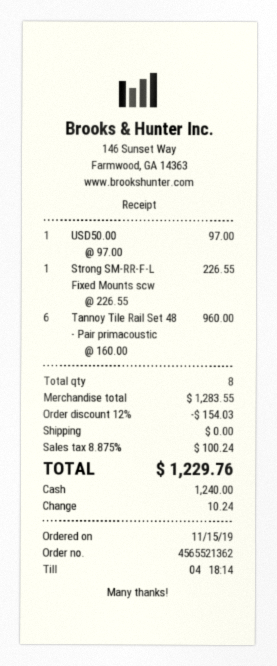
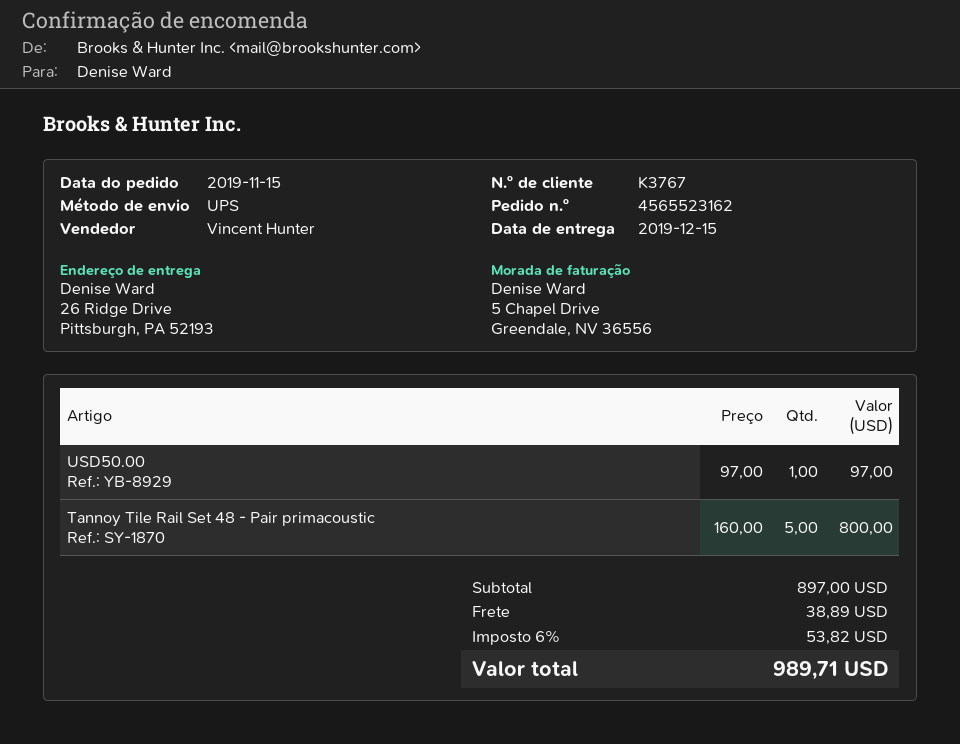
order number: 4565521362 -> 4565523162
Strong SM-RR-F-L Fixed Mounts scw: 1 x 226.55 = 226.55 -> none
Tannoy Tile Rail Set 48 - Pair primacoustic: 6 x 160.00 = 960.00 -> 5 x 160.00 = 800.00
subtotal: 1283.55 -> 897.00
discount: 12% = 154.03 -> none
shipping: 0.00 -> 38.89
tax: 8.875% = 100.24 -> 6% = 53.82
total: 1229.76 -> 989.71

